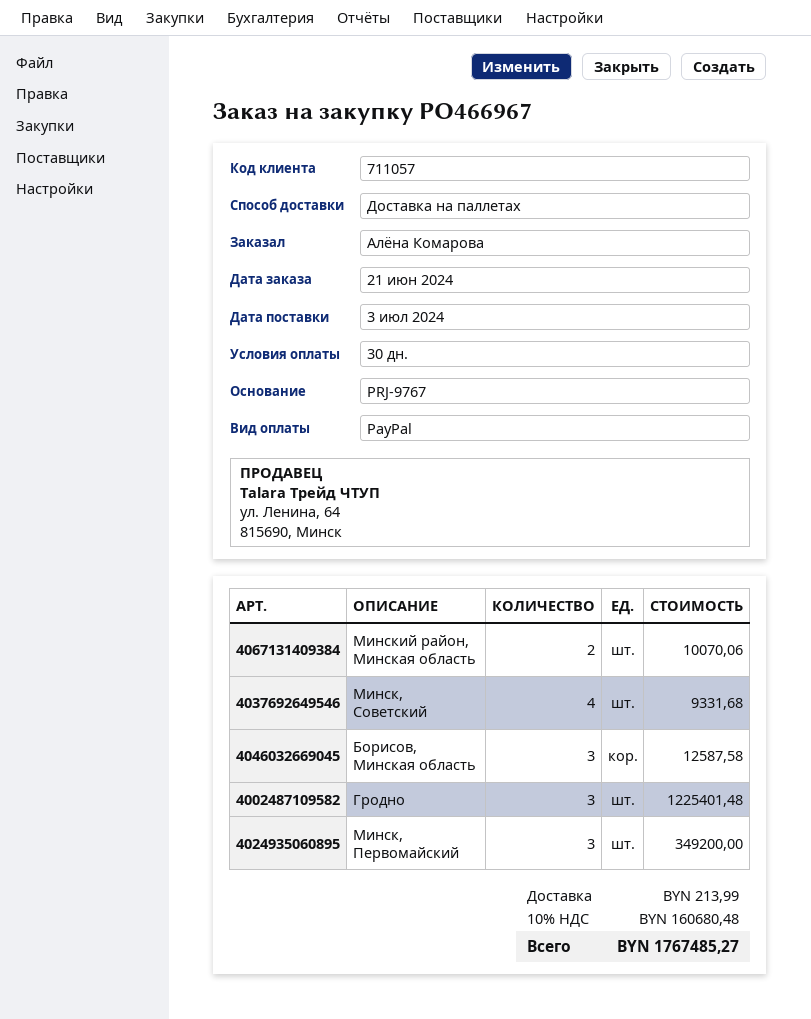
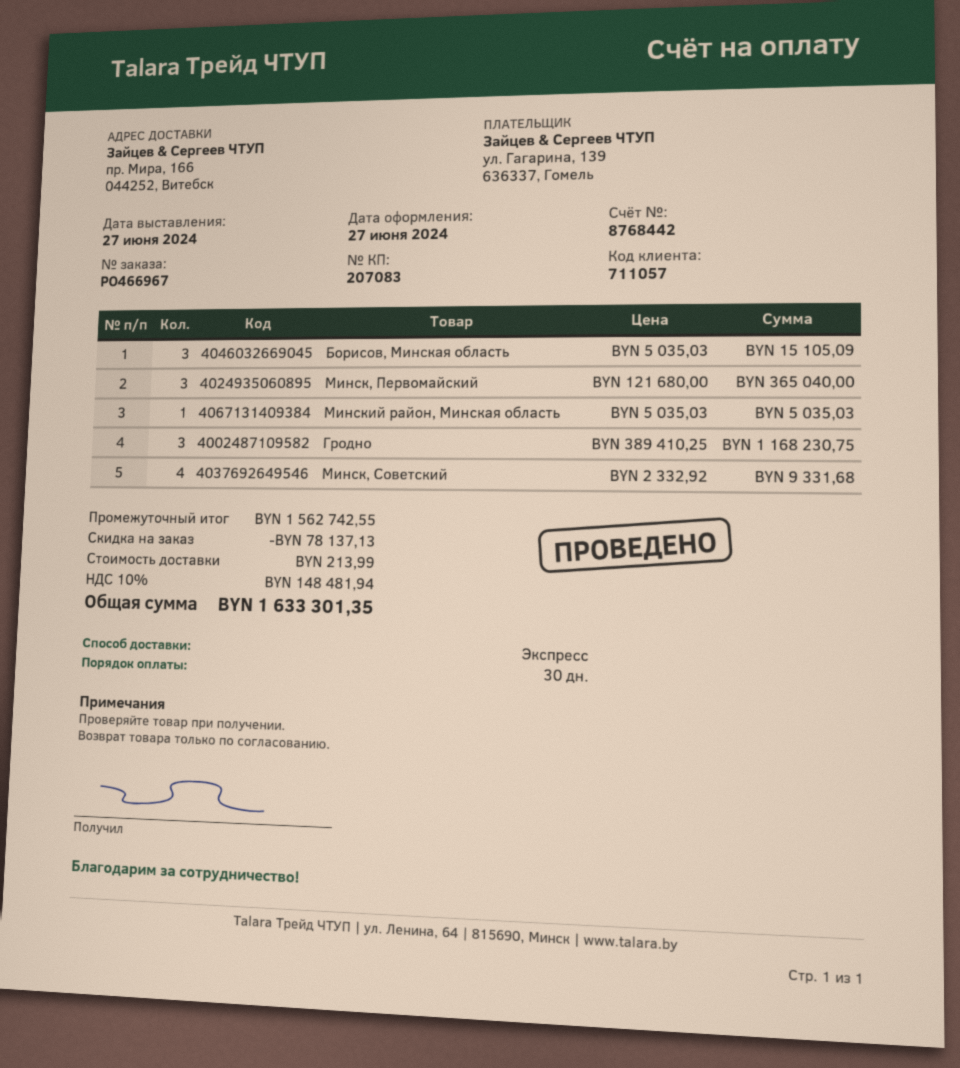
order date: 2024-06-21 -> 2024-06-27
shipping method: pallet freight -> express
Минский район, Минская область: 2 for 10070.06 -> 1 for 5035.03
Борисов, Минская область: 3 for 12587.58 -> 3 for 15105.09
Гродно: 3 for 1225401.48 -> 3 for 1168230.75
Минск, Первомайский: 3 for 349200.00 -> 3 for 365040.00
discount: none -> 78137.13
tax: 10% = 160680.48 -> 10% = 148481.94
total: 1767485.27 -> 1633301.35

